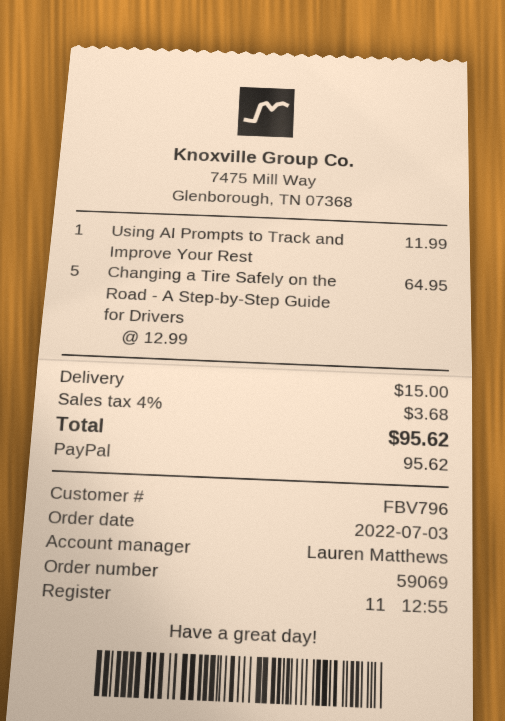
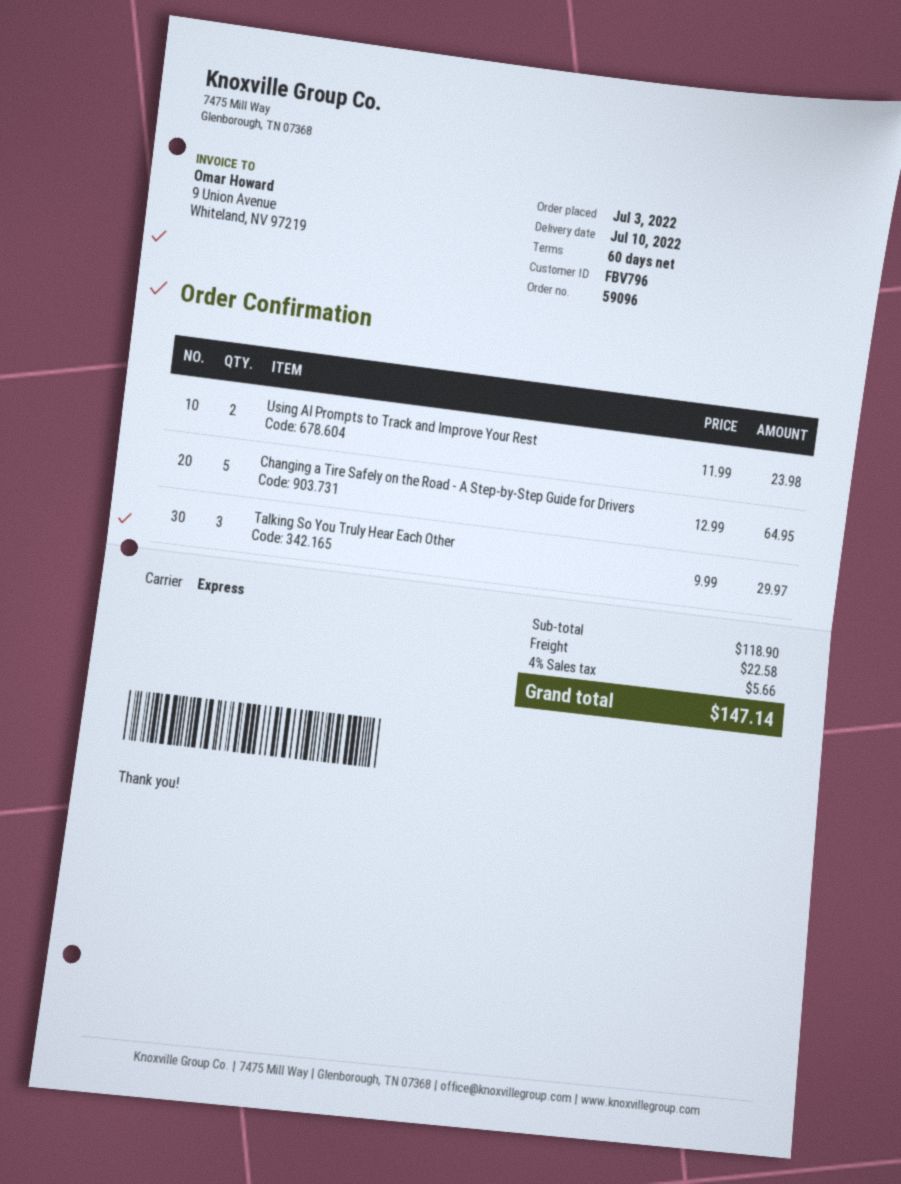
order number: 59069 -> 59096
Using AI Prompts to Track and Improve Your Rest: 1 x 11.99 = 11.99 -> 2 x 11.99 = 23.98
Talking So You Truly Hear Each Other: none -> 3 x 9.99 = 29.97
shipping: 15.00 -> 22.58
tax: 4% = 3.68 -> 4% = 5.66
total: 95.62 -> 147.14

